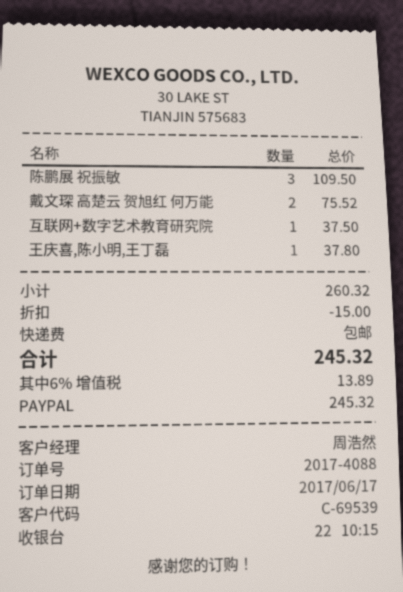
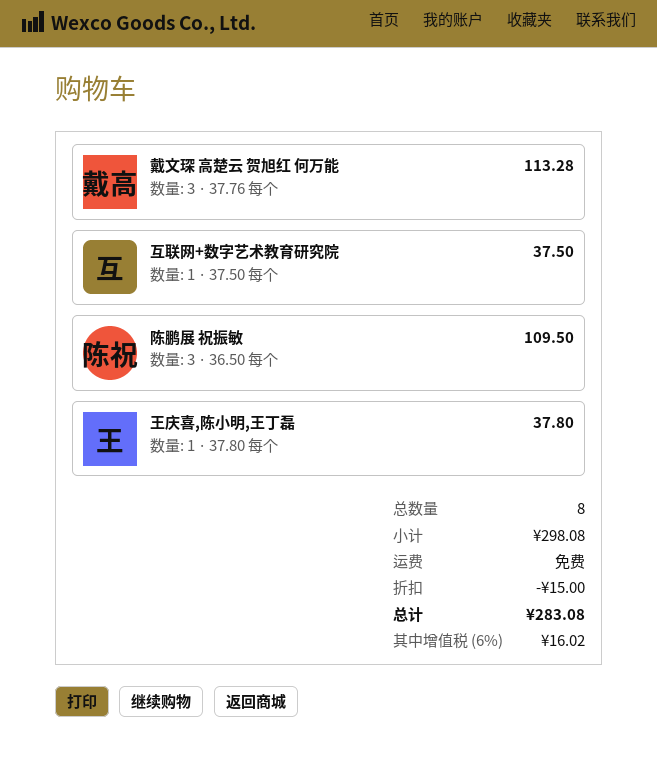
戴文琛 高楚云 贺旭红 何万能: 2 for 75.52 -> 3 for 113.28
subtotal: 260.32 -> 298.08
tax: 6% = 13.89 -> 6% = 16.02
total: 245.32 -> 283.08

